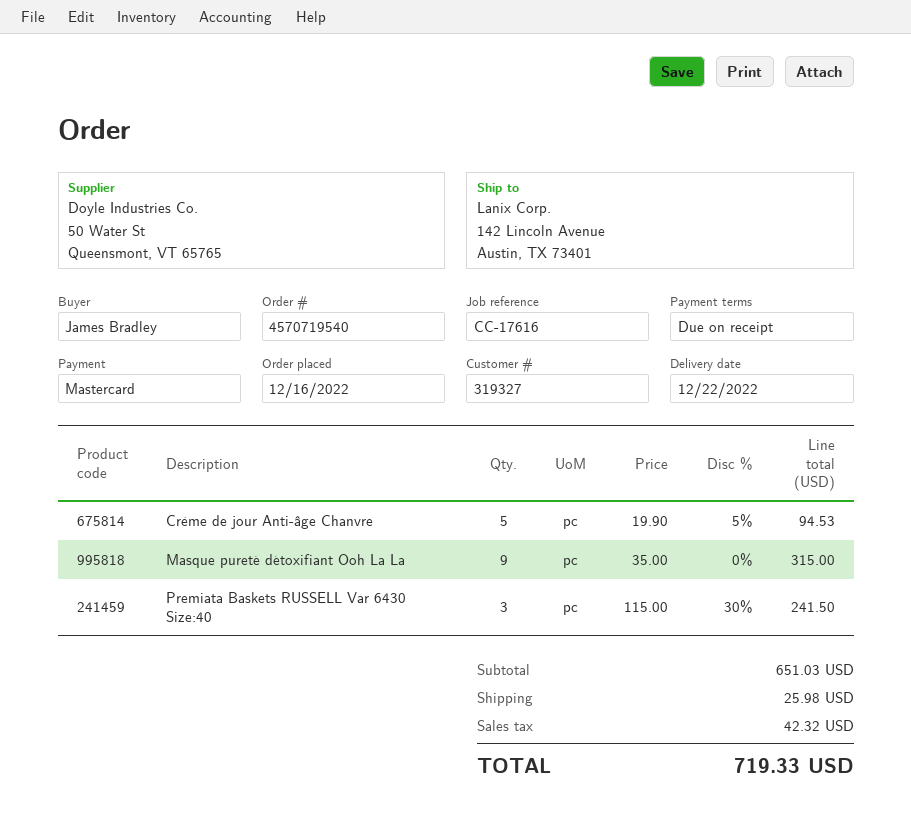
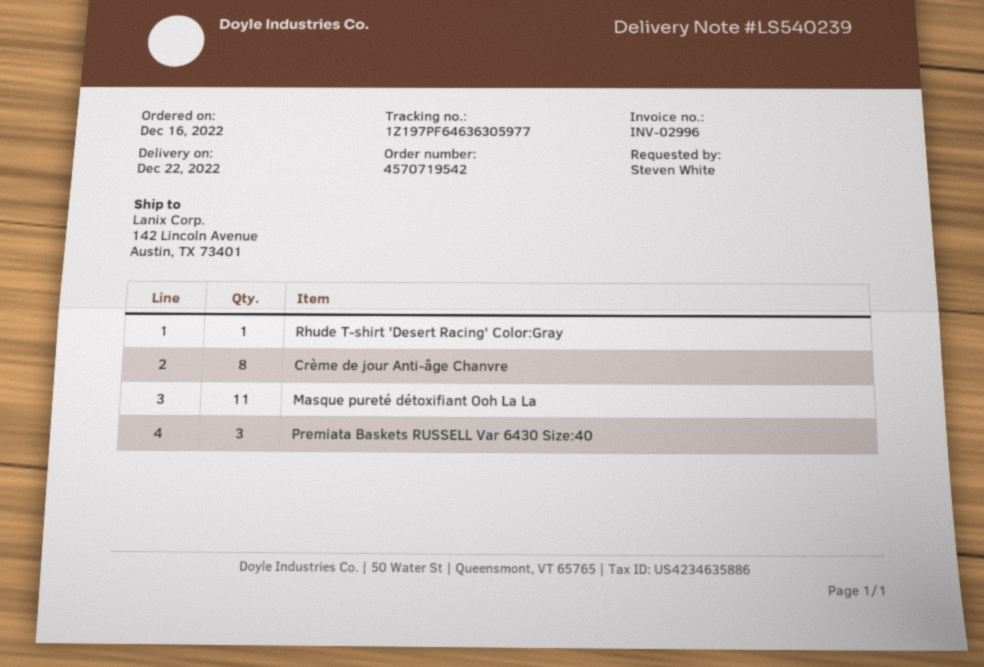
order number: 4570719540 -> 4570719542
ordered by: James Bradley -> Steven White
Crème de jour Anti-âge Chanvre: 5 -> 8
Masque pureté détoxifiant Ooh La La: 9 -> 11
Rhude T-shirt 'Desert Racing' Color:Gray: none -> 1

